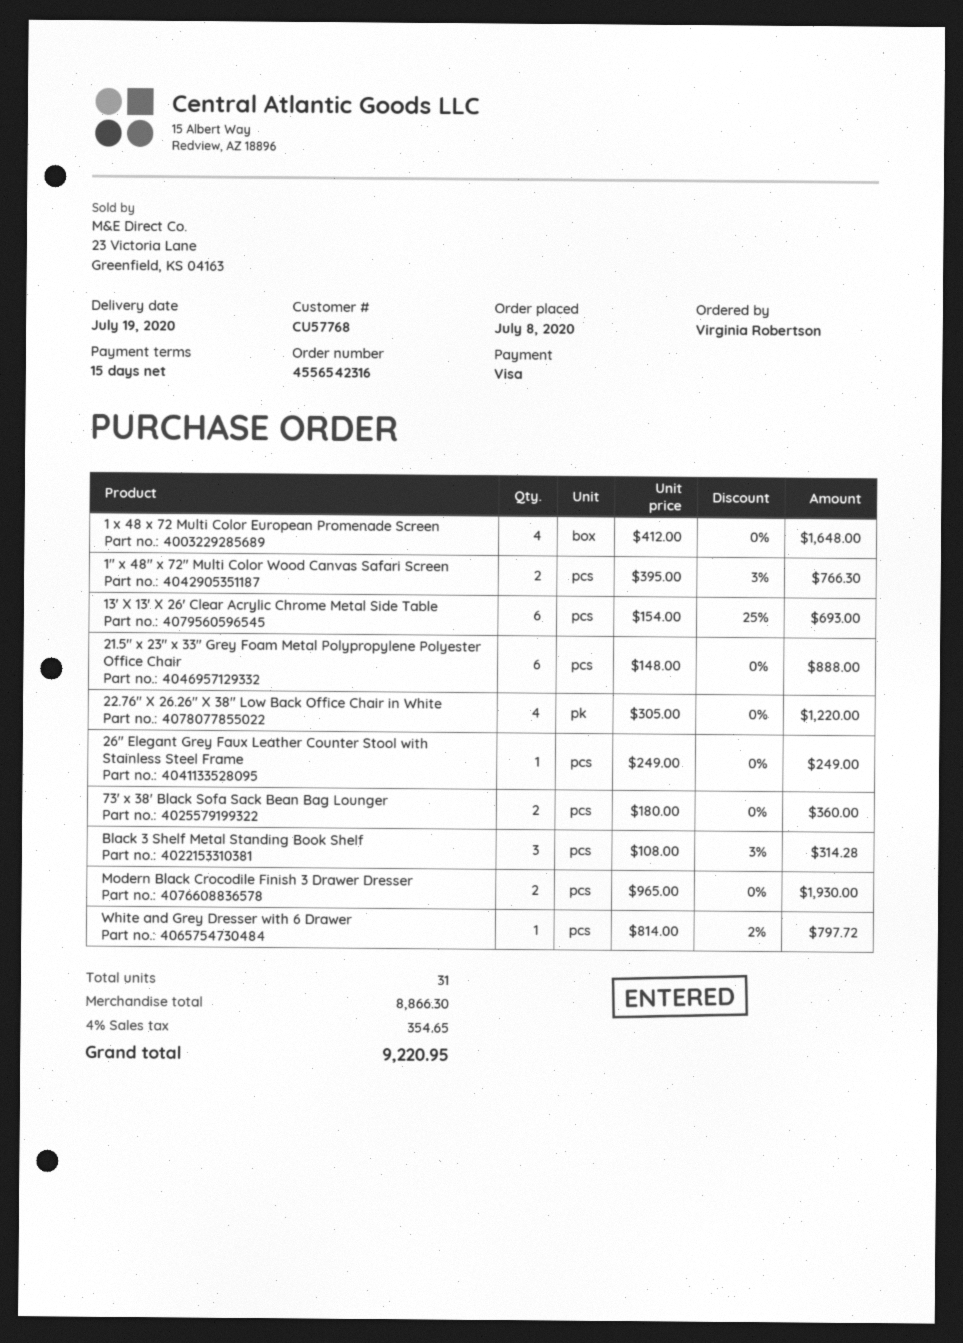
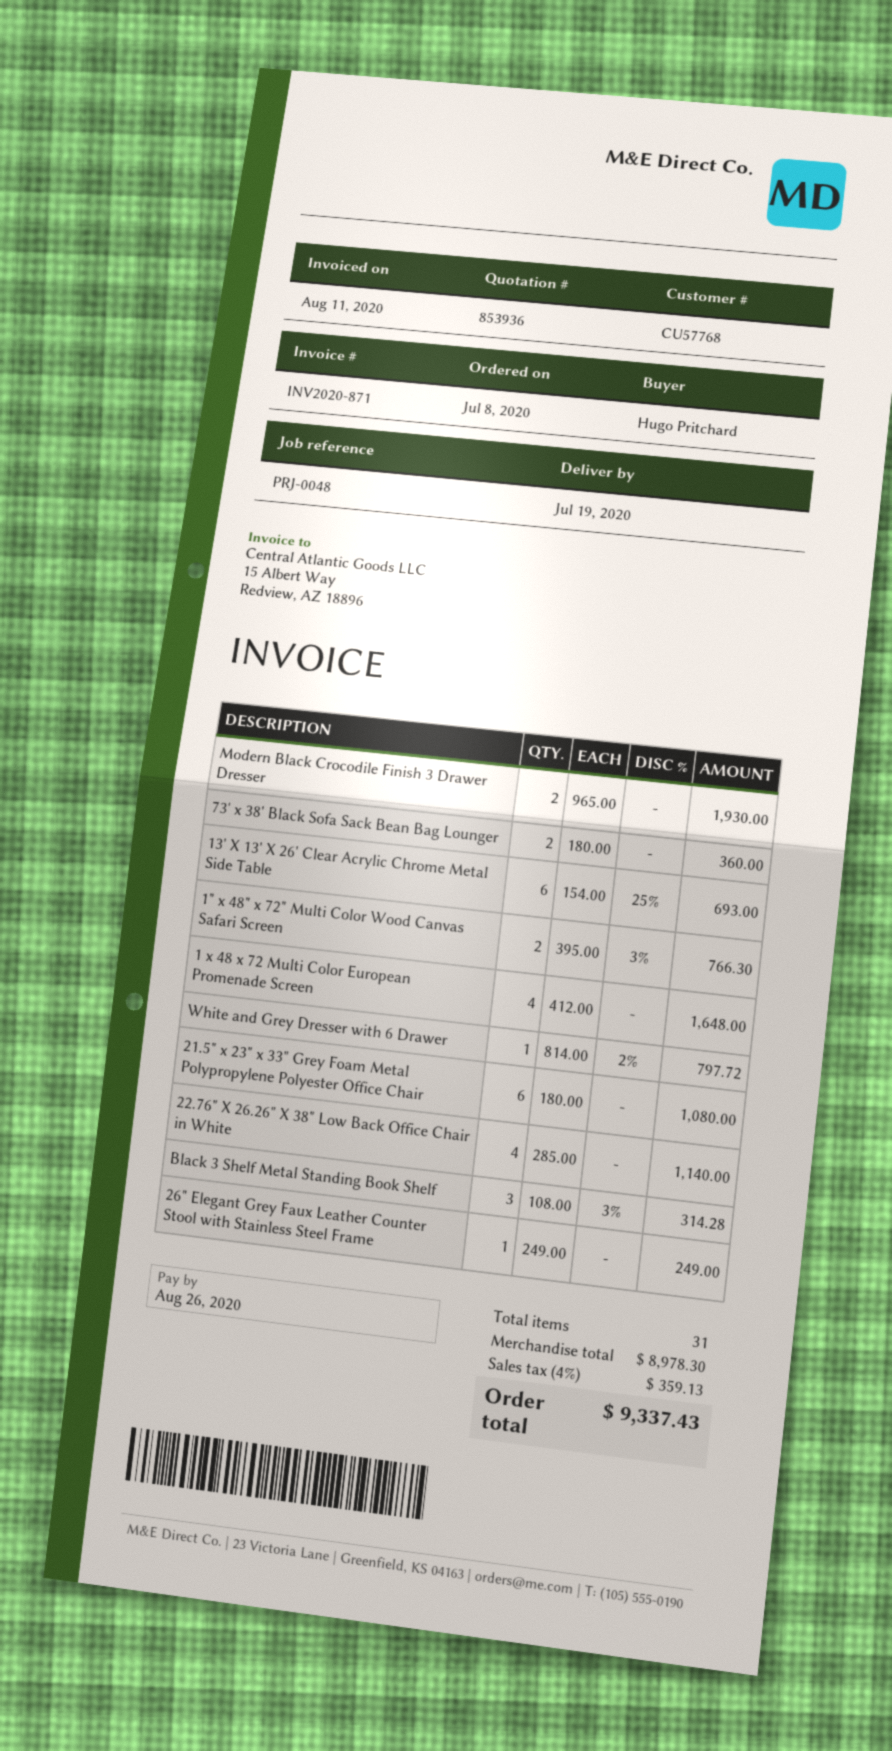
ordered by: Virginia Robertson -> Hugo Pritchard
21.5" x 23" x 33" Grey Foam Metal Polypropylene Polyester Office Chair: 6 x 148.00 = 888.00 -> 6 x 180.00 = 1080.00
22.76" X 26.26" X 38" Low Back Office Chair in White: 4 x 305.00 = 1220.00 -> 4 x 285.00 = 1140.00
subtotal: 8866.30 -> 8978.30
tax: 4% = 354.65 -> 4% = 359.13
total: 9220.95 -> 9337.43

